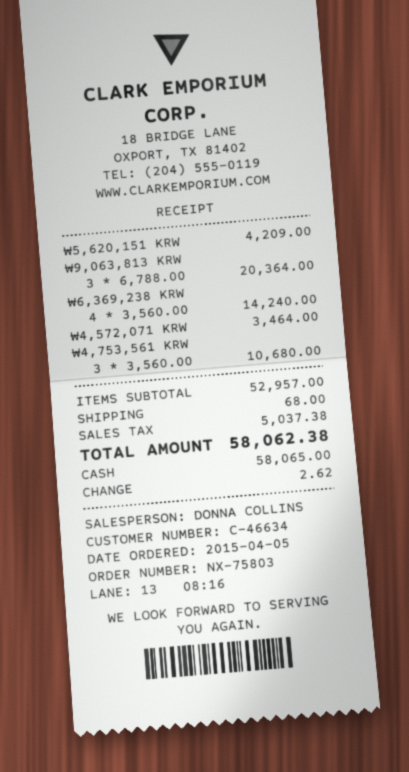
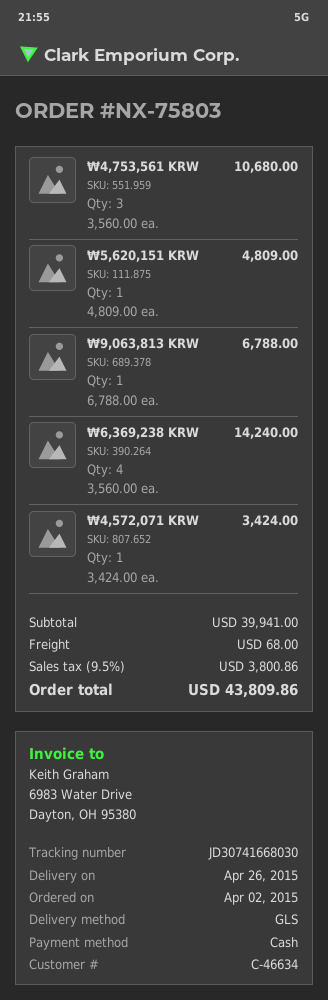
order date: 2015-04-05 -> 2015-04-02
₩5,620,151 KRW: 1 x 4209.00 = 4209.00 -> 1 x 4809.00 = 4809.00
₩9,063,813 KRW: 3 x 6788.00 = 20364.00 -> 1 x 6788.00 = 6788.00
₩4,572,071 KRW: 1 x 3464.00 = 3464.00 -> 1 x 3424.00 = 3424.00
subtotal: 52957.00 -> 39941.00
tax: 5037.38 -> 3800.86
total: 58062.38 -> 43809.86

